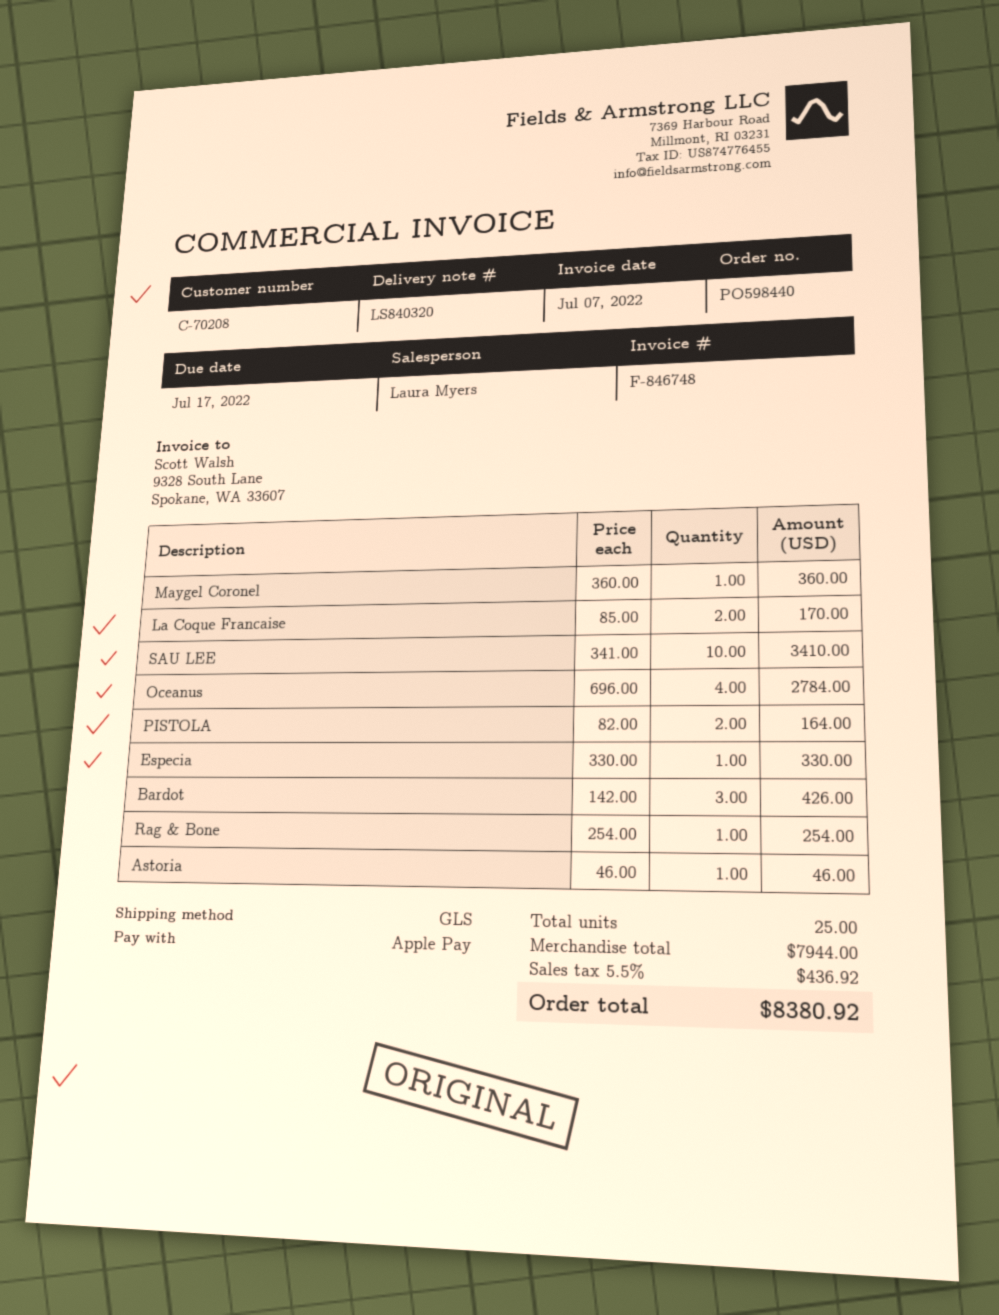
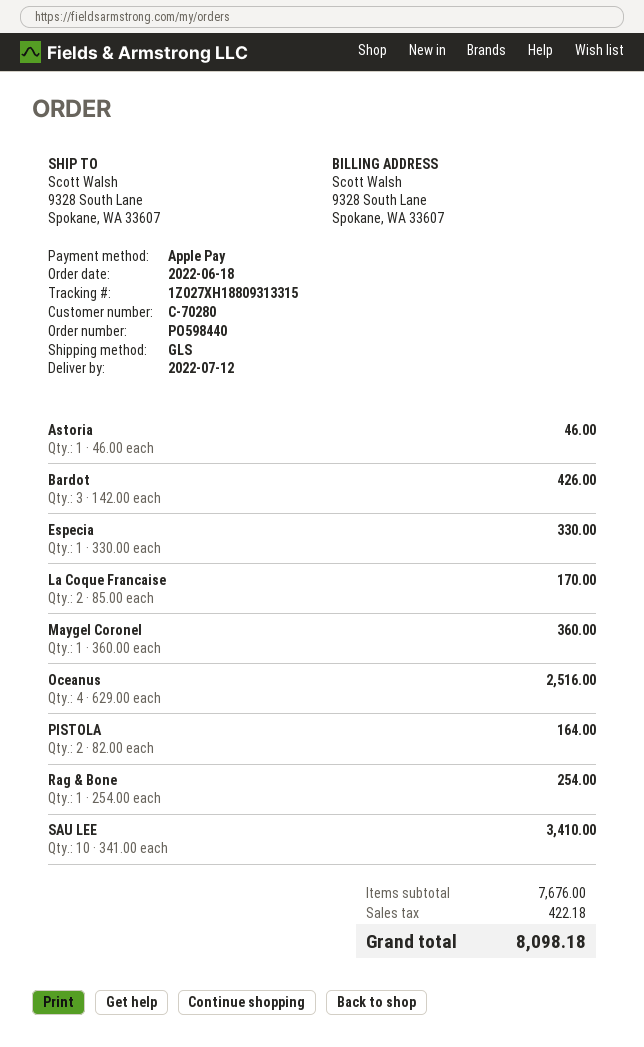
customer number: C-70208 -> C-70280
Oceanus: 4 x 696.00 = 2784.00 -> 4 x 629.00 = 2516.00
subtotal: 7944.00 -> 7676.00
tax: 436.92 -> 422.18
total: 8380.92 -> 8098.18

